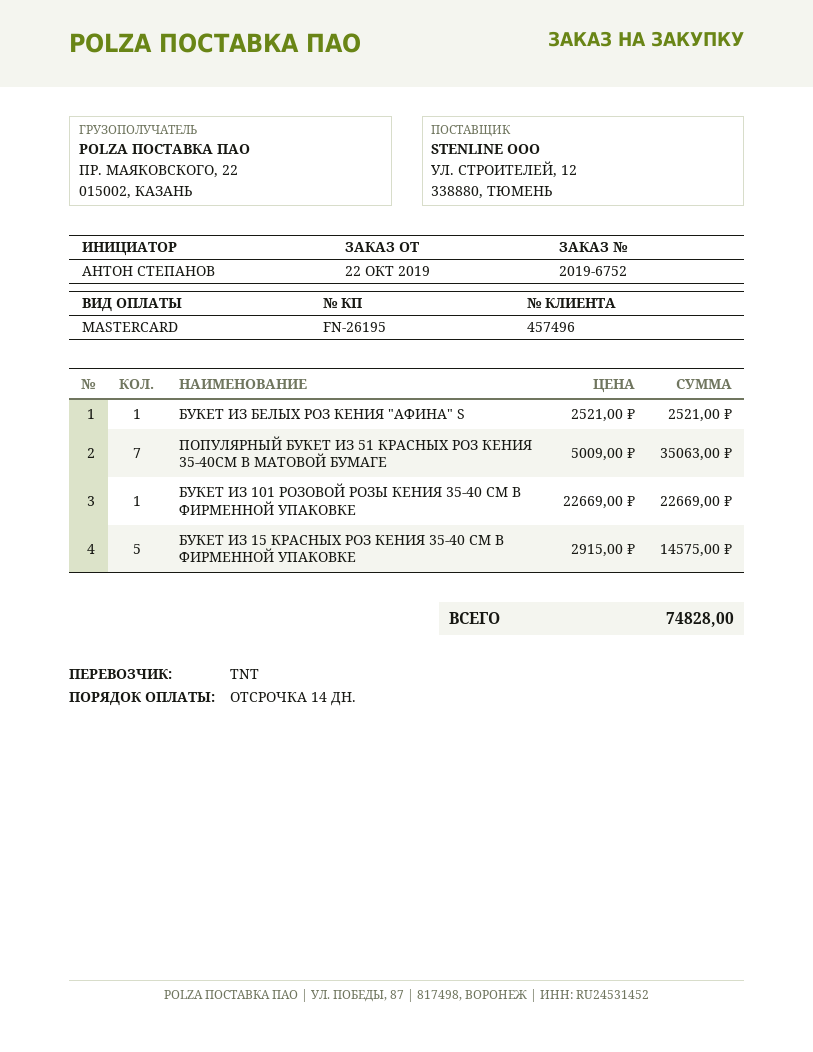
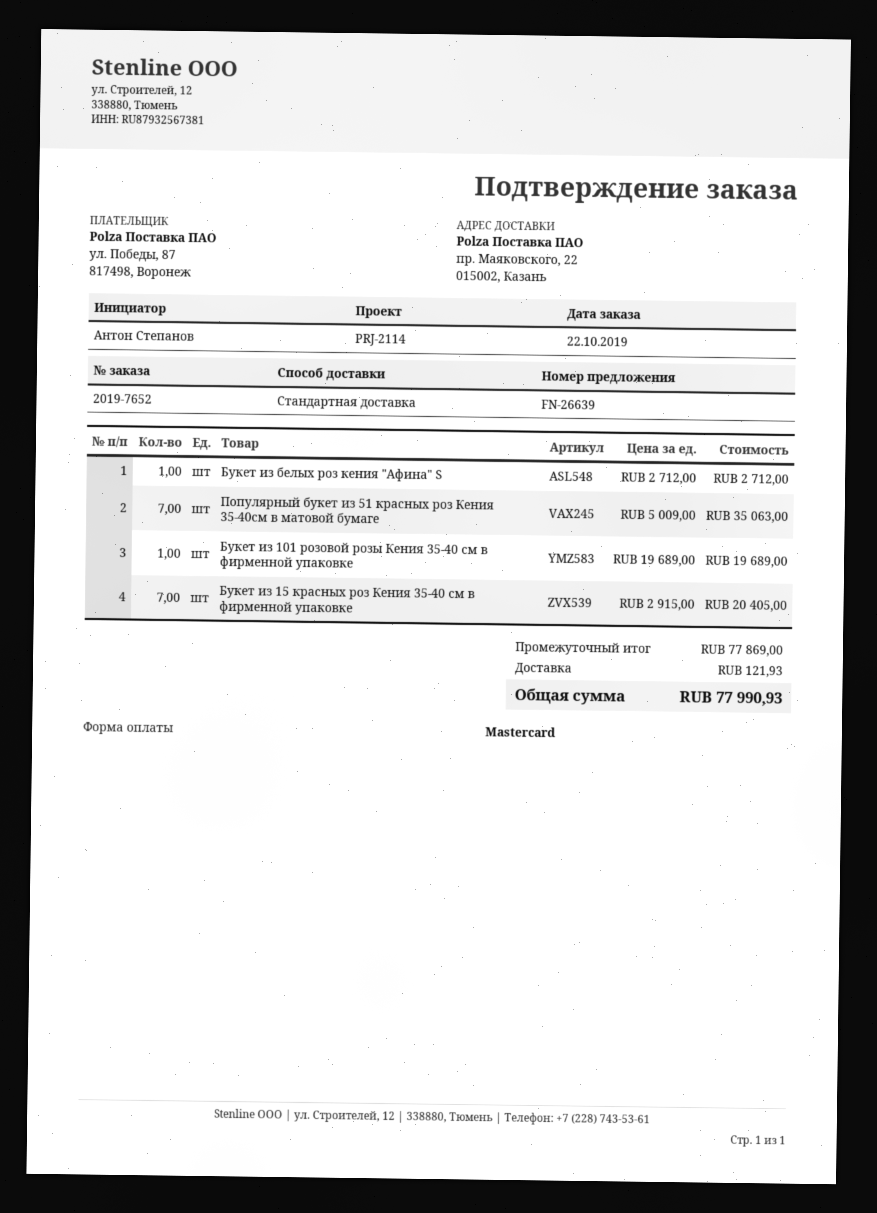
quote number: FN-26195 -> FN-26639
order number: 2019-6752 -> 2019-7652
shipping method: TNT -> standard
БУКЕТ ИЗ БЕЛЫХ РОЗ КЕНИЯ "АФИНА" S: 1 x 2521.00 = 2521.00 -> 1 x 2712.00 = 2712.00
БУКЕТ ИЗ 101 РОЗОВОЙ РОЗЫ КЕНИЯ 35-40 СМ В ФИРМЕННОЙ УПАКОВКЕ: 1 x 22669.00 = 22669.00 -> 1 x 19689.00 = 19689.00
БУКЕТ ИЗ 15 КРАСНЫХ РОЗ КЕНИЯ 35-40 СМ В ФИРМЕННОЙ УПАКОВКЕ: 5 x 2915.00 = 14575.00 -> 7 x 2915.00 = 20405.00
shipping: none -> 121.93
total: 74828.00 -> 77990.93

